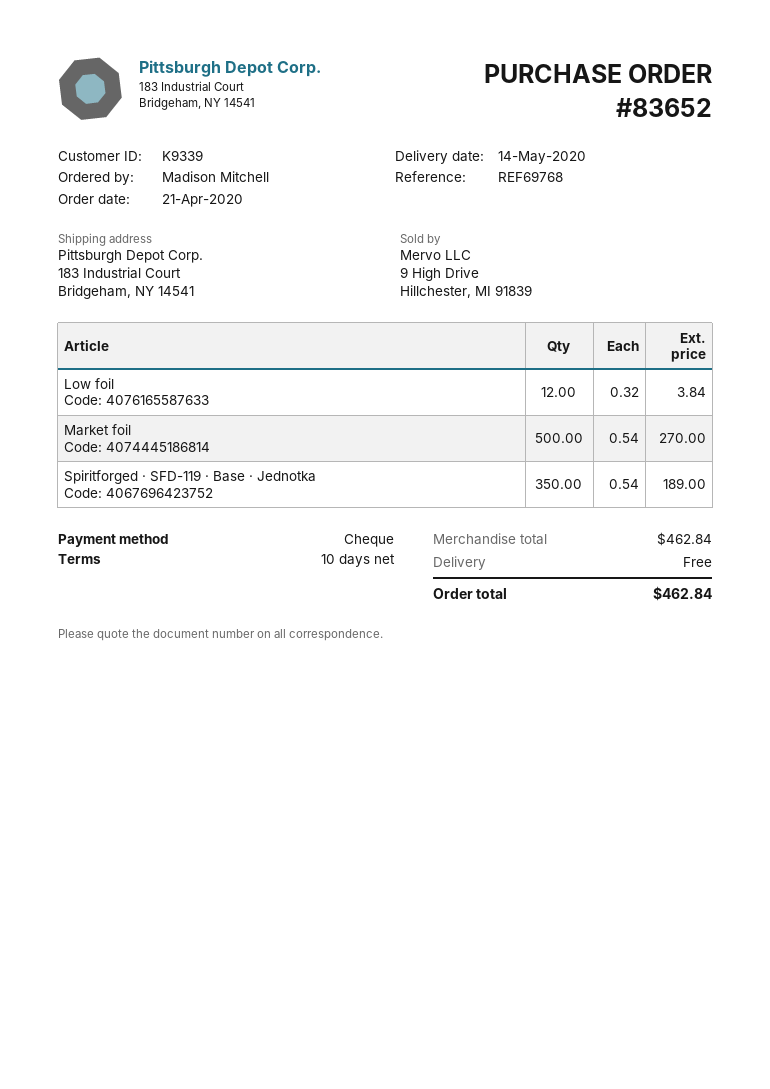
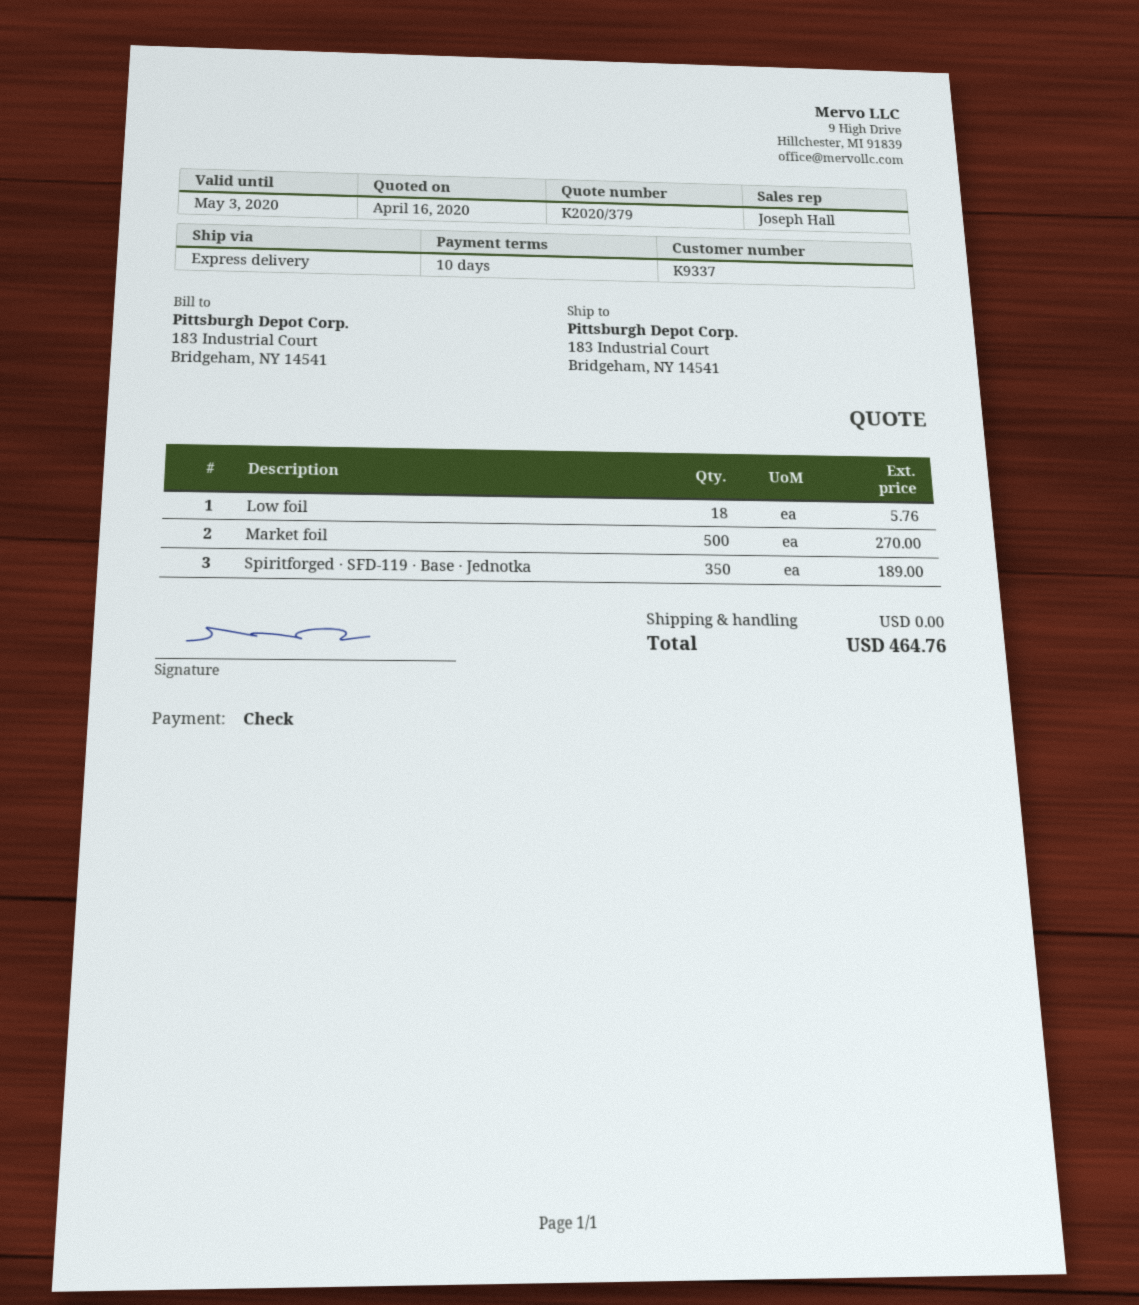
customer number: K9339 -> K9337
Low foil: 12 for 3.84 -> 18 for 5.76
total: 462.84 -> 464.76

